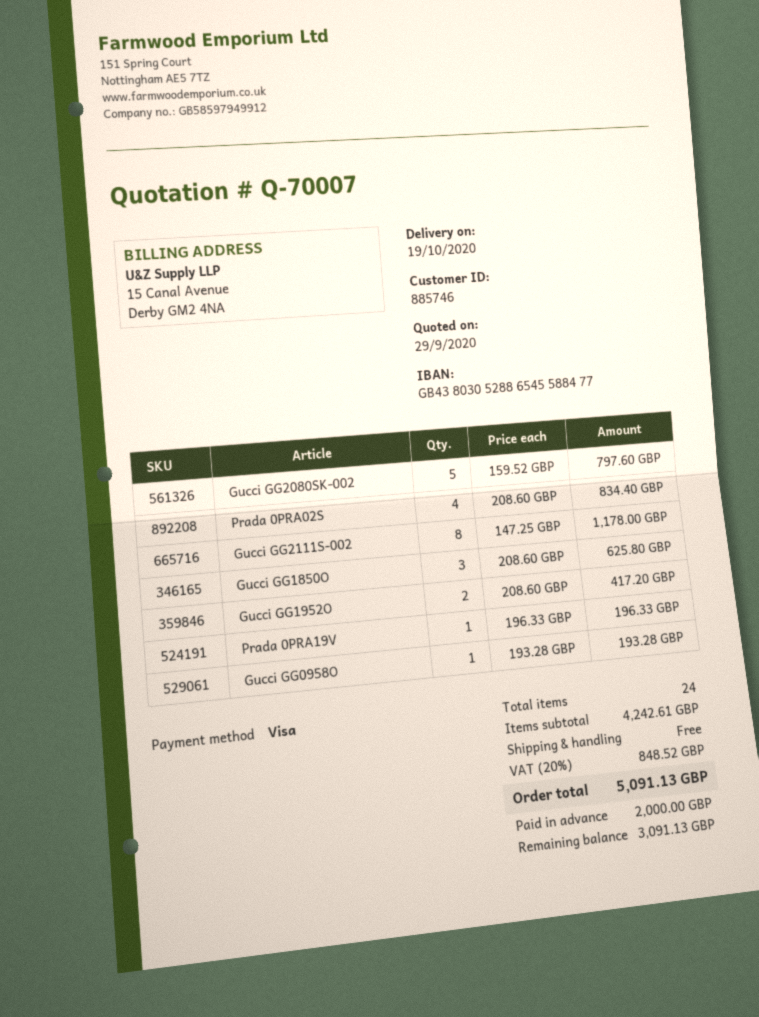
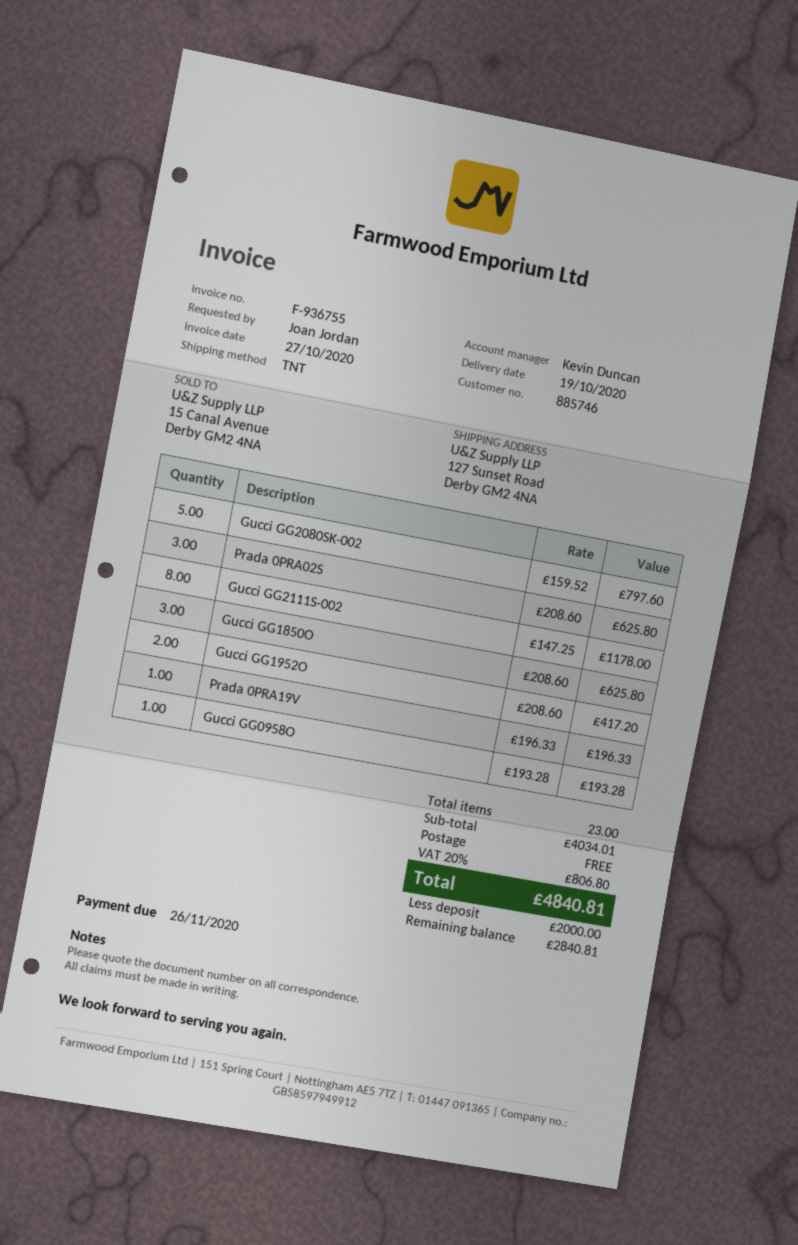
Prada 0PRA02S: 4 x 208.60 = 834.40 -> 3 x 208.60 = 625.80
total quantity: 24 -> 23
subtotal: 4242.61 -> 4034.01
tax: 20% = 848.52 -> 20% = 806.80
total: 5091.13 -> 4840.81
balance: 3091.13 -> 2840.81

